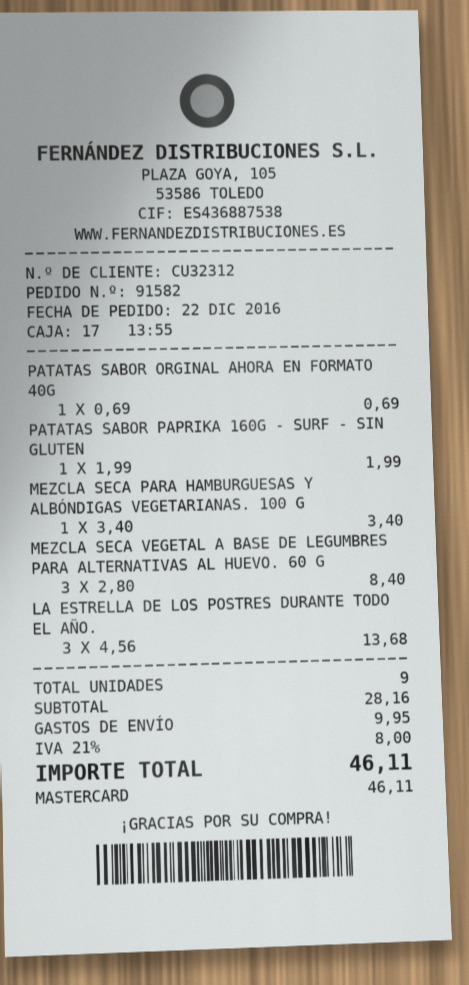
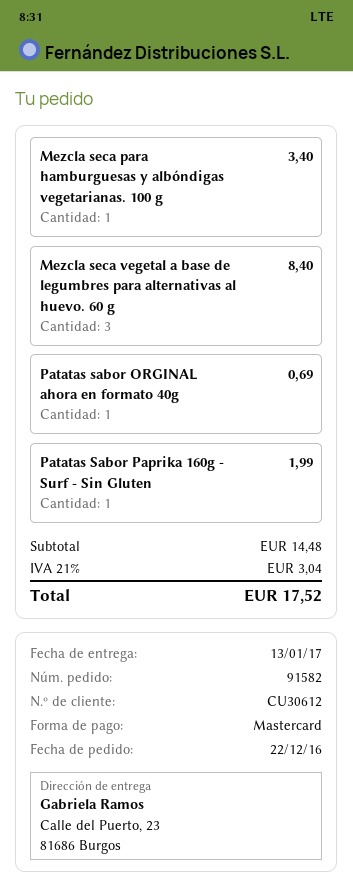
customer number: CU32312 -> CU30612
LA ESTRELLA DE LOS POSTRES DURANTE TODO EL AÑO.: 3 for 13.68 -> none
subtotal: 28.16 -> 14.48
shipping: 9.95 -> none
tax: 21% = 8.00 -> 21% = 3.04
total: 46.11 -> 17.52

